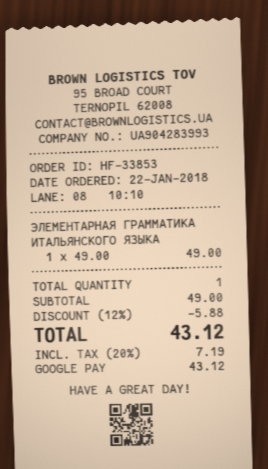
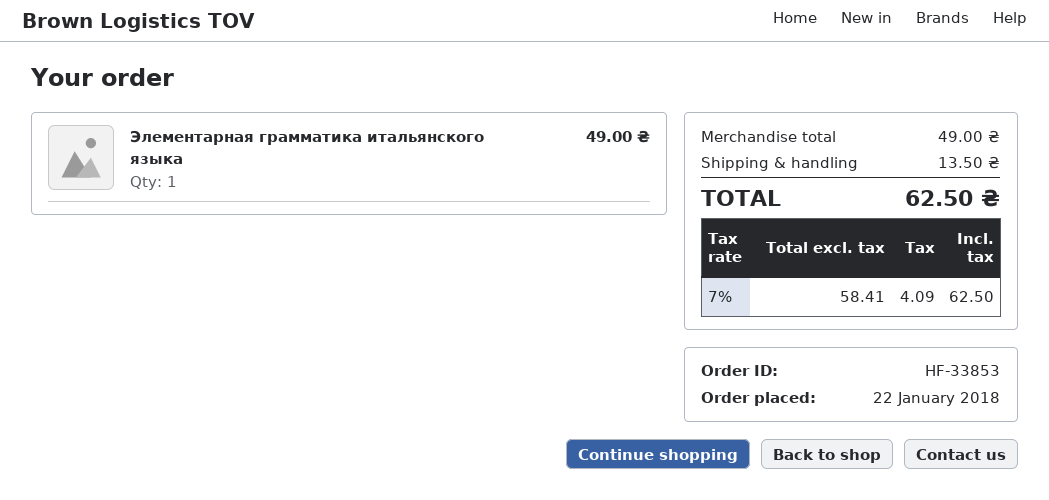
discount: 12% = 5.88 -> none
shipping: none -> 13.50
tax: 20% = 7.19 -> 7% = 4.09
total: 43.12 -> 62.50

